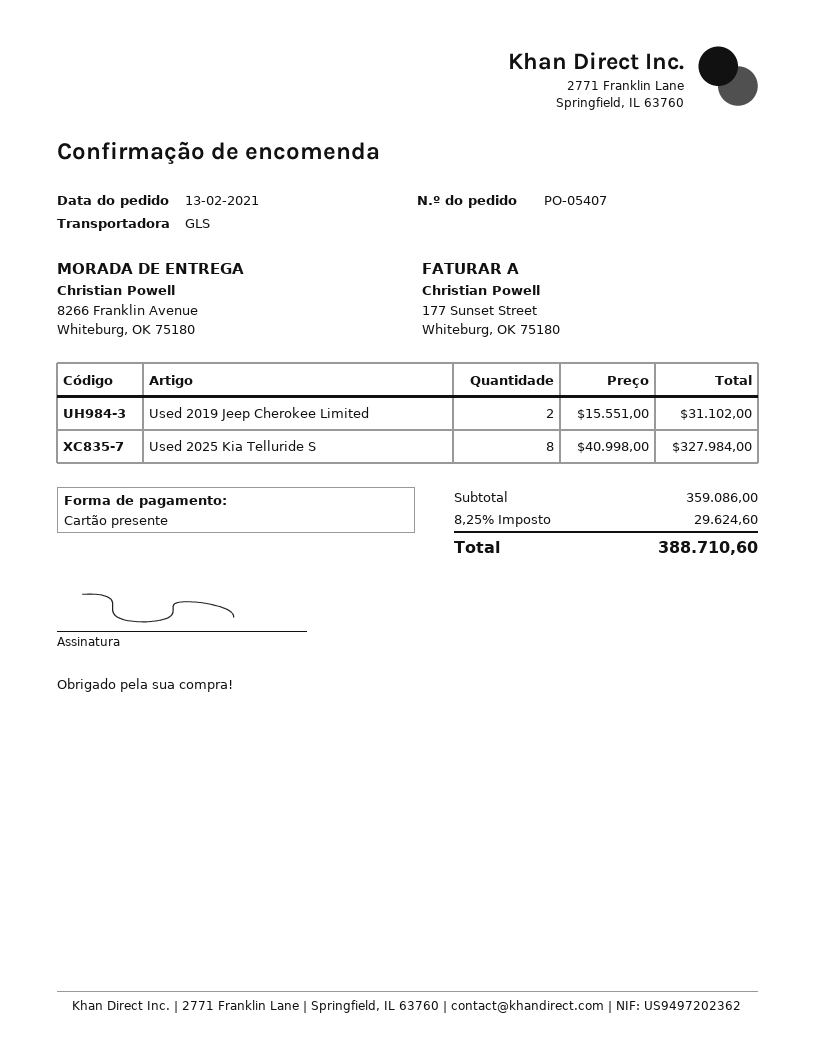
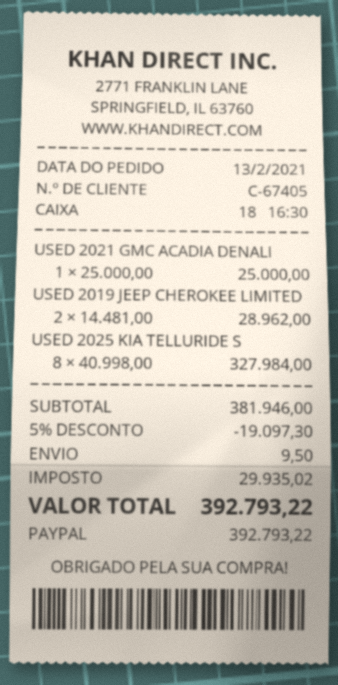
payment method: gift card -> PayPal
Used 2019 Jeep Cherokee Limited: 2 x 15551.00 = 31102.00 -> 2 x 14481.00 = 28962.00
USED 2021 GMC ACADIA DENALI: none -> 1 x 25000.00 = 25000.00
subtotal: 359086.00 -> 381946.00
discount: none -> 5% = 19097.30
shipping: none -> 9.50
tax: 29624.60 -> 29935.02
total: 388710.60 -> 392793.22

